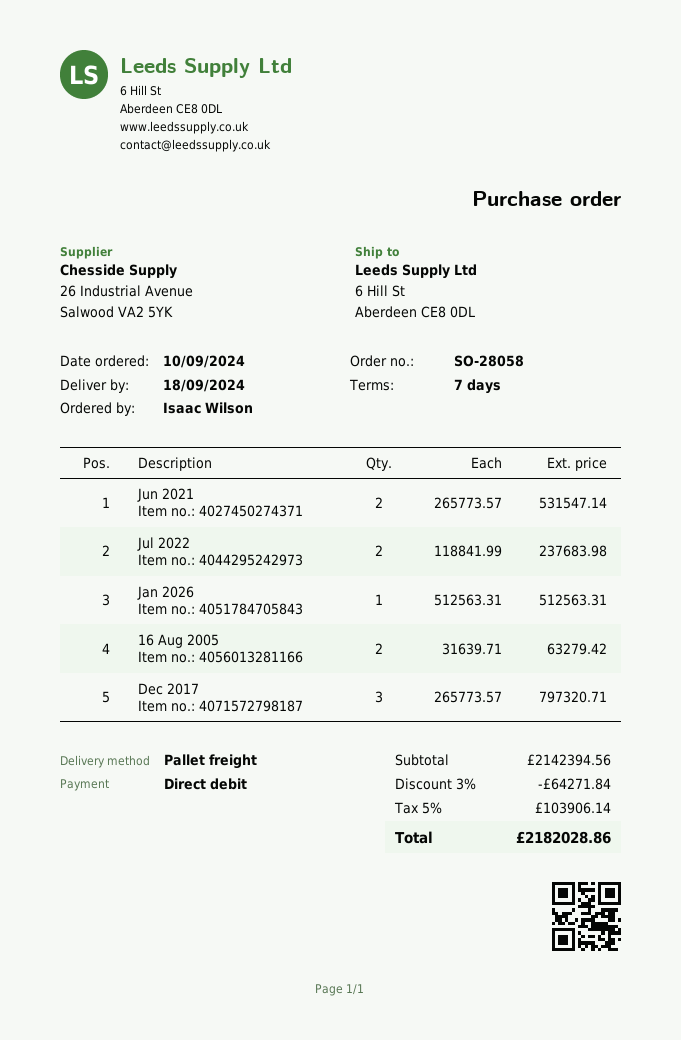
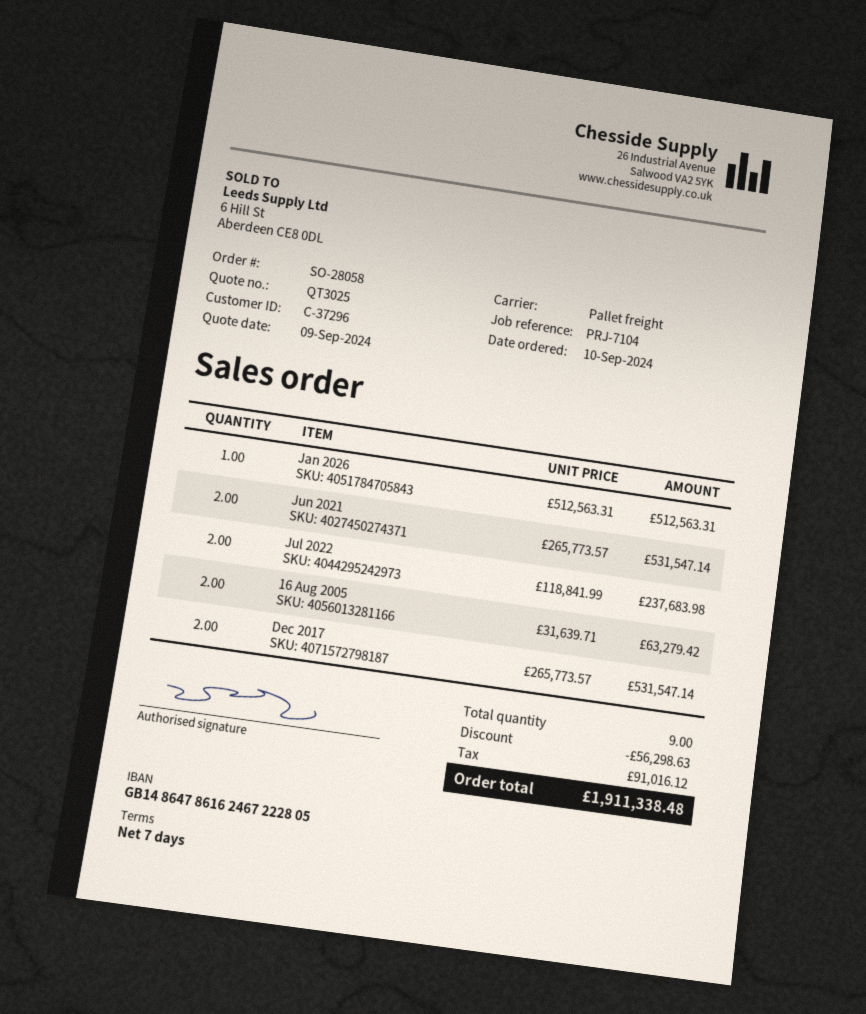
Dec 2017: 3 x 265773.57 = 797320.71 -> 2 x 265773.57 = 531547.14
discount: 64271.84 -> 56298.63
tax: 103906.14 -> 91016.12
total: 2182028.86 -> 1911338.48

